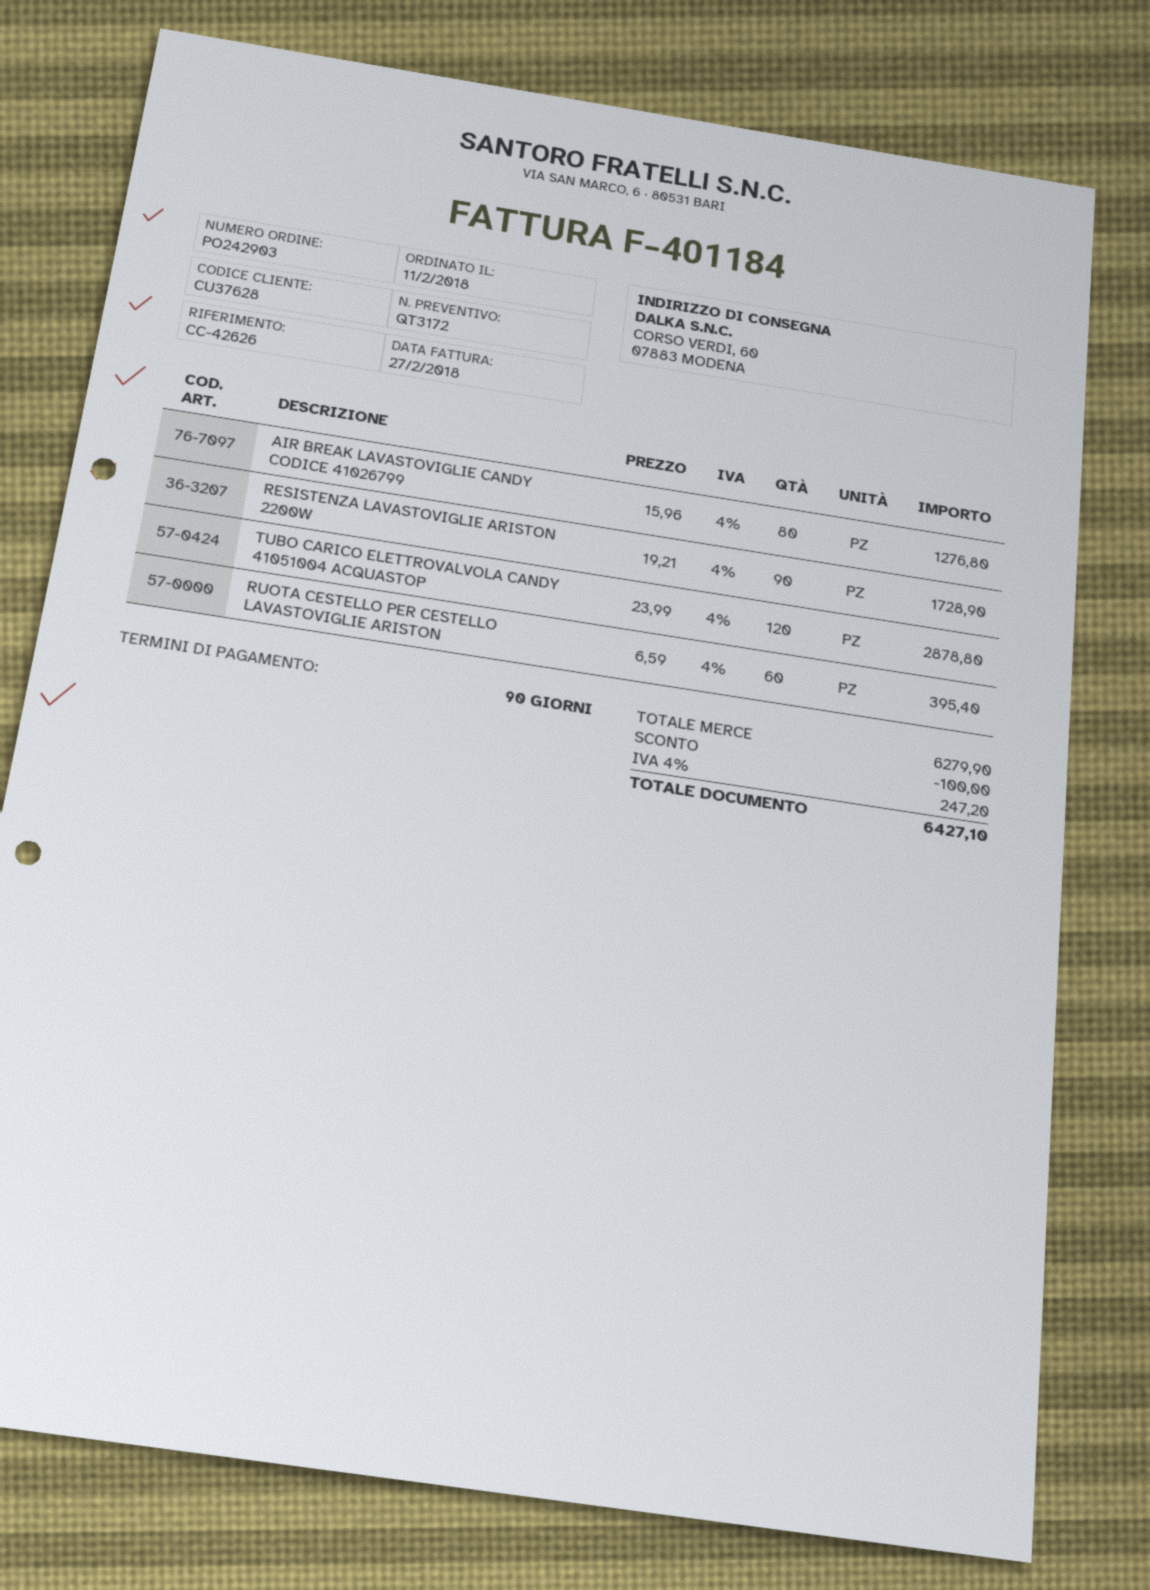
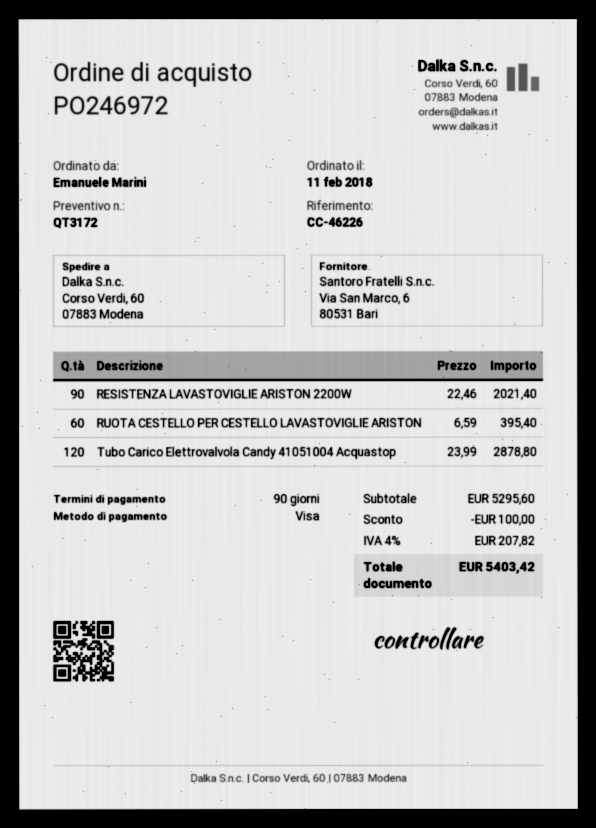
order number: PO242903 -> PO246972
reference: CC-42626 -> CC-46226
AIR BREAK LAVASTOVIGLIE CANDY CODICE 41026799: 80 x 15.96 = 1276.80 -> none
RESISTENZA LAVASTOVIGLIE ARISTON 2200W: 90 x 19.21 = 1728.90 -> 90 x 22.46 = 2021.40
subtotal: 6279.90 -> 5295.60
tax: 4% = 247.20 -> 4% = 207.82
total: 6427.10 -> 5403.42

